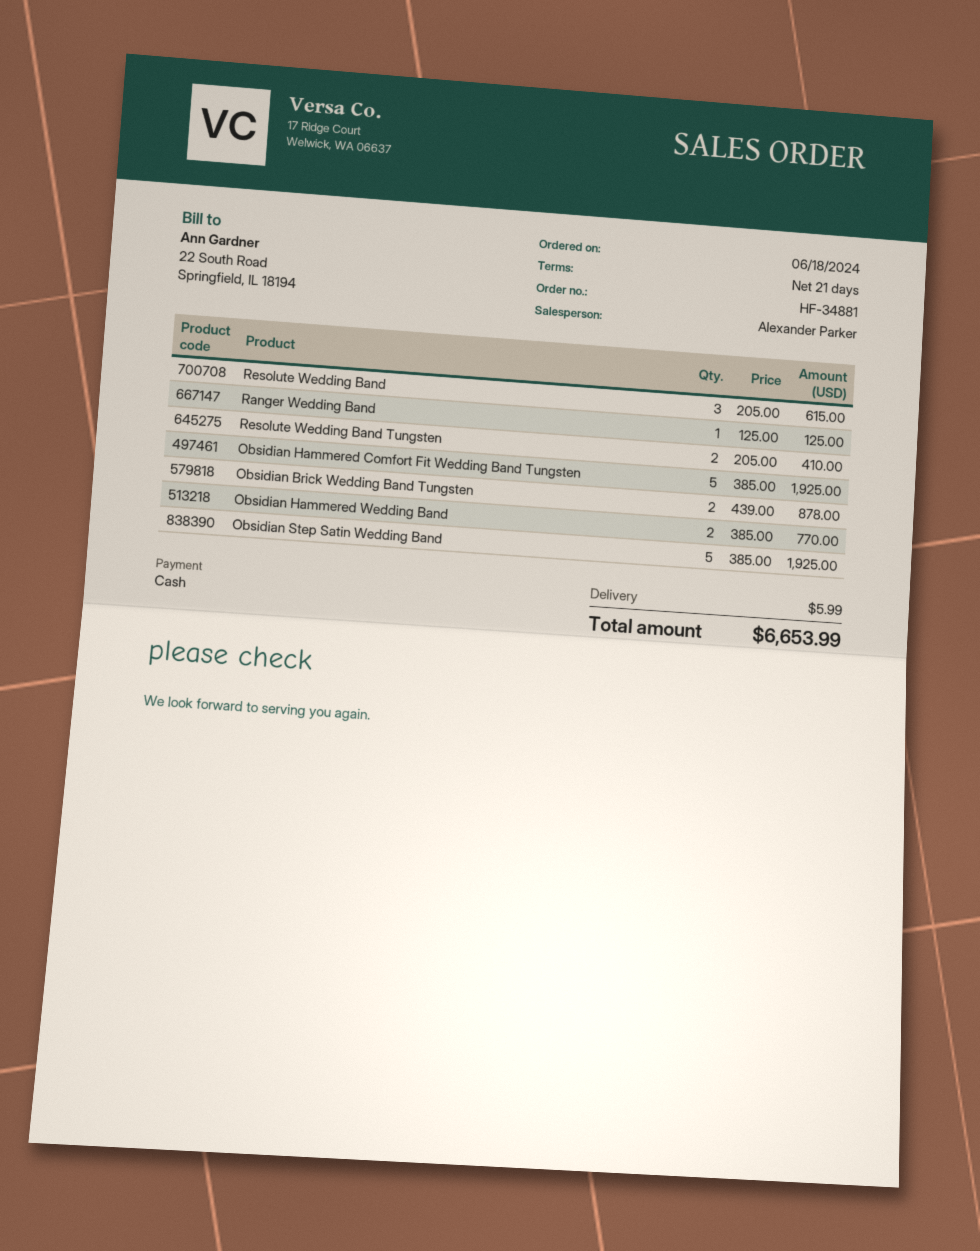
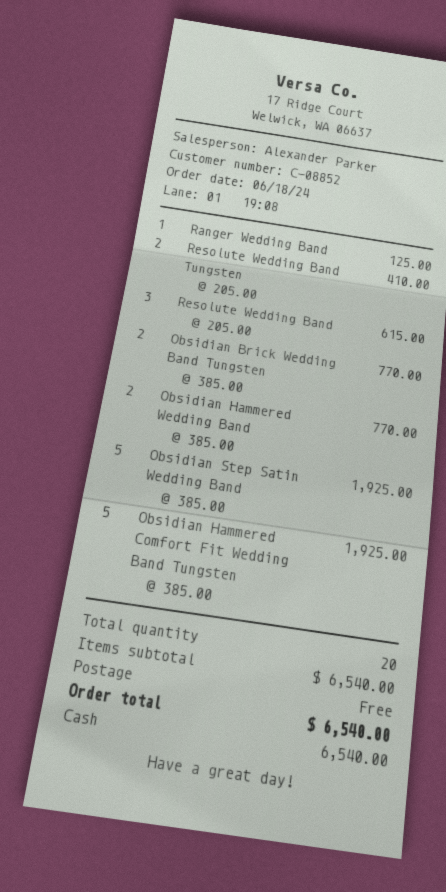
Obsidian Brick Wedding Band Tungsten: 2 x 439.00 = 878.00 -> 2 x 385.00 = 770.00
shipping: 5.99 -> 0.00
total: 6653.99 -> 6540.00

